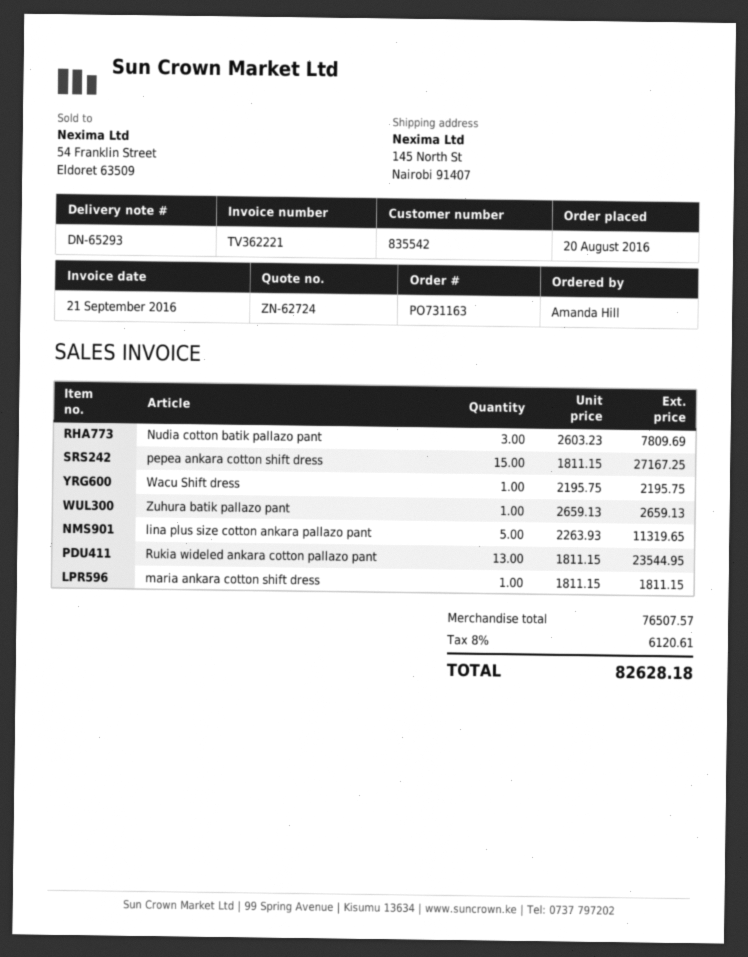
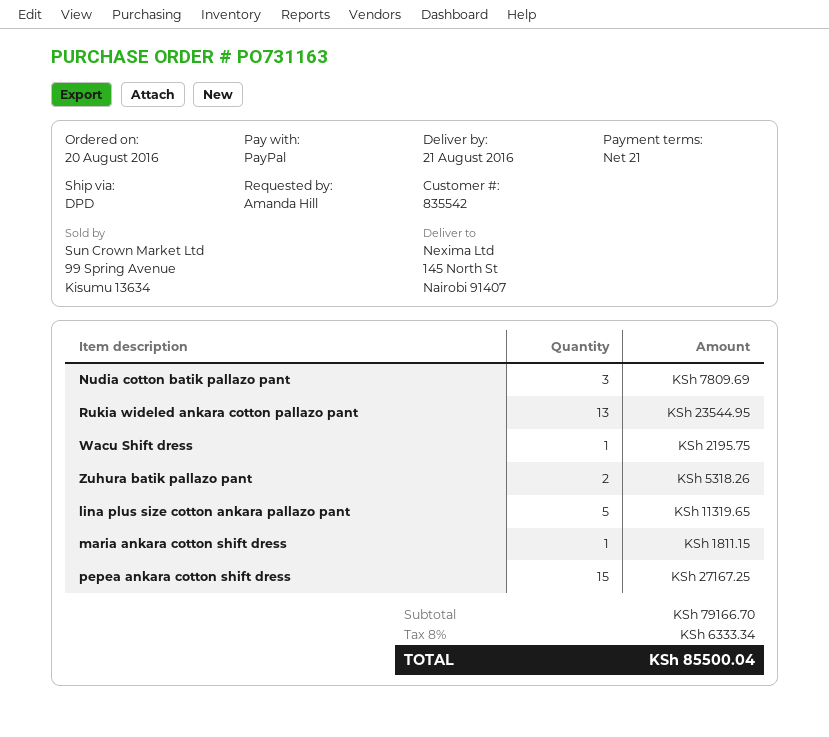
Zuhura batik pallazo pant: 1 for 2659.13 -> 2 for 5318.26
subtotal: 76507.57 -> 79166.70
tax: 8% = 6120.61 -> 8% = 6333.34
total: 82628.18 -> 85500.04

